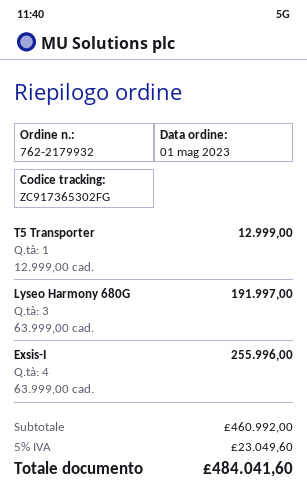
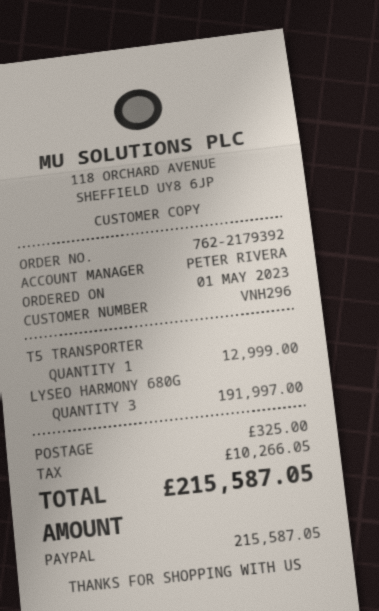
order number: 762-2179932 -> 762-2179392
Exsis-I: 4 for 255996.00 -> none
shipping: none -> 325.00
tax: 23049.60 -> 10266.05
total: 484041.60 -> 215587.05

